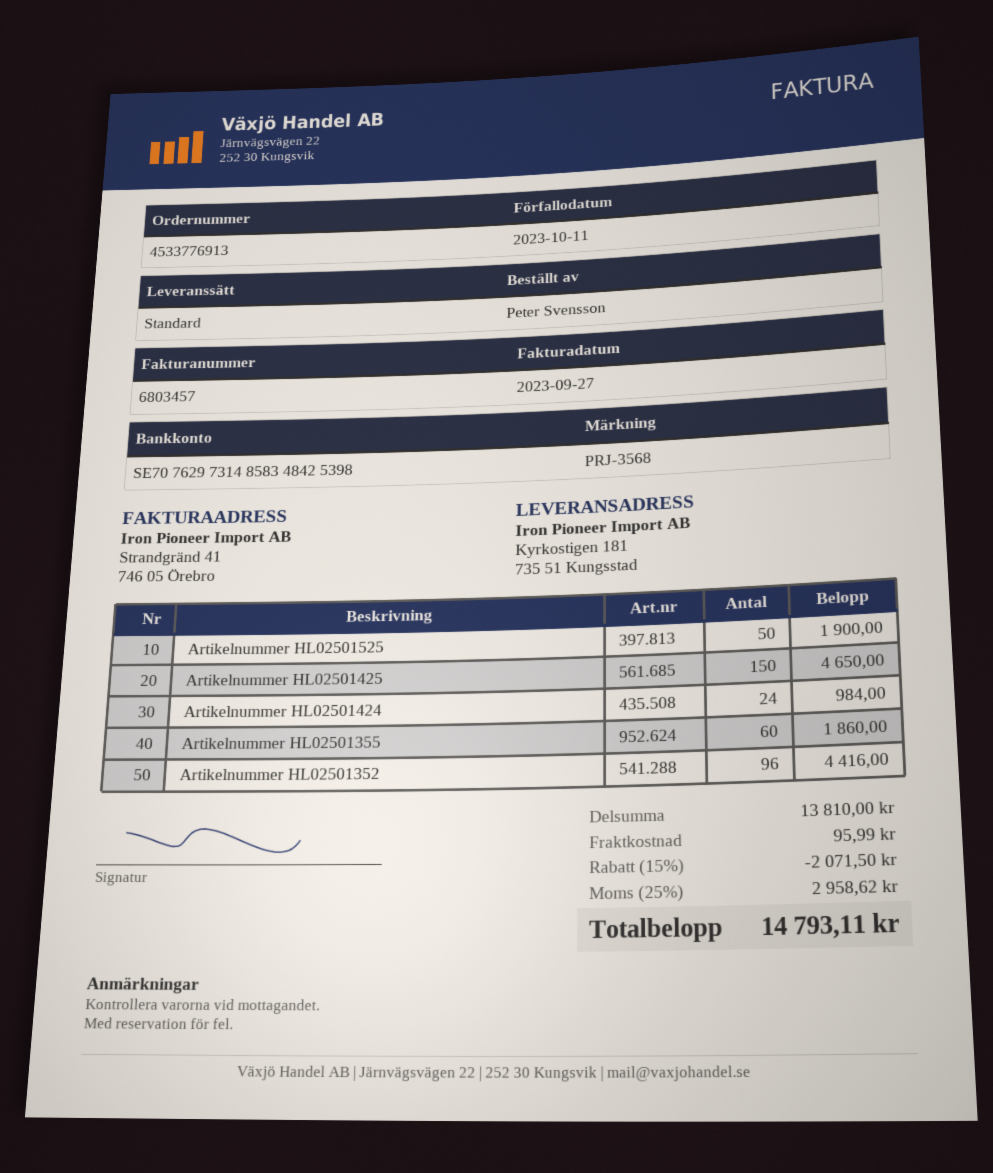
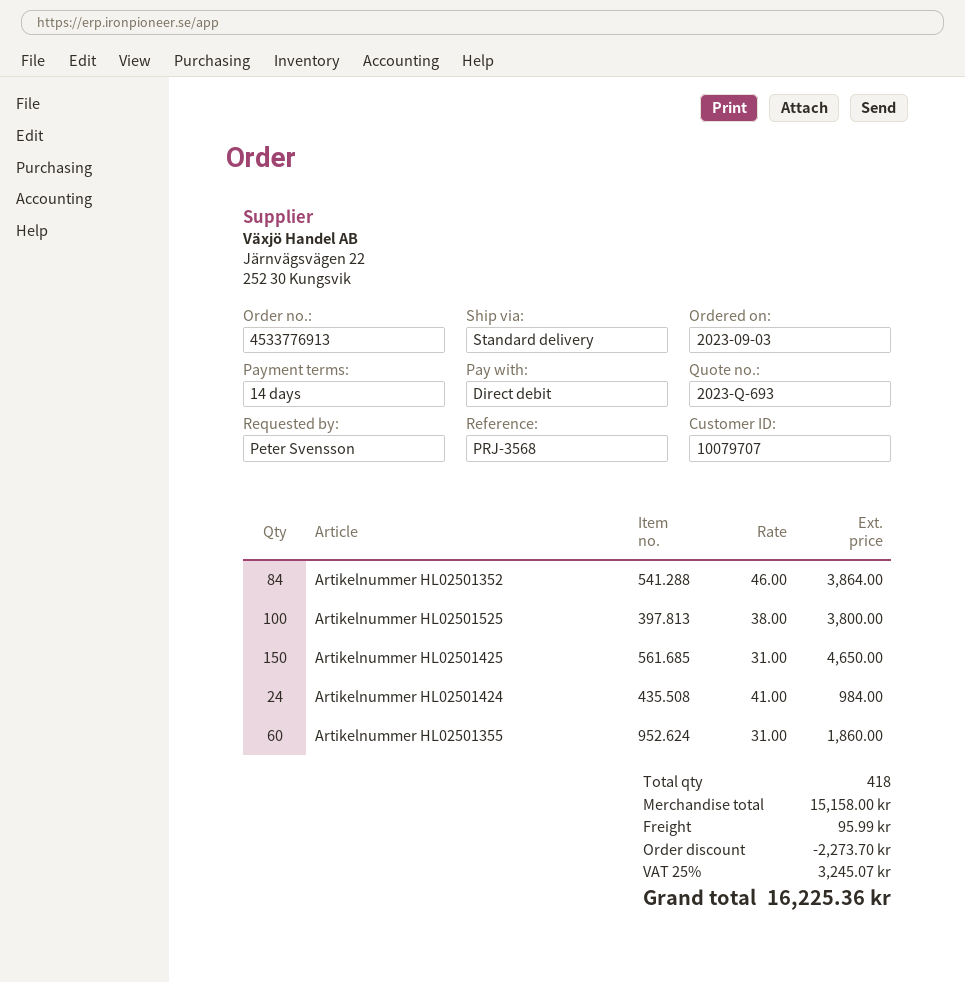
Artikelnummer HL02501525: 50 for 1900.00 -> 100 for 3800.00
Artikelnummer HL02501352: 96 for 4416.00 -> 84 for 3864.00
subtotal: 13810.00 -> 15158.00
discount: 2071.50 -> 2273.70
tax: 25% = 2958.62 -> 25% = 3245.07
total: 14793.11 -> 16225.36

